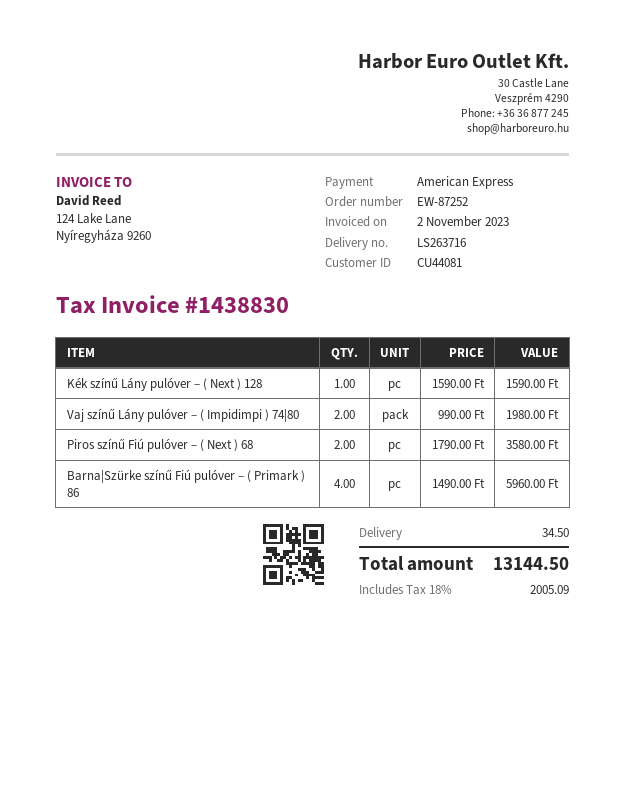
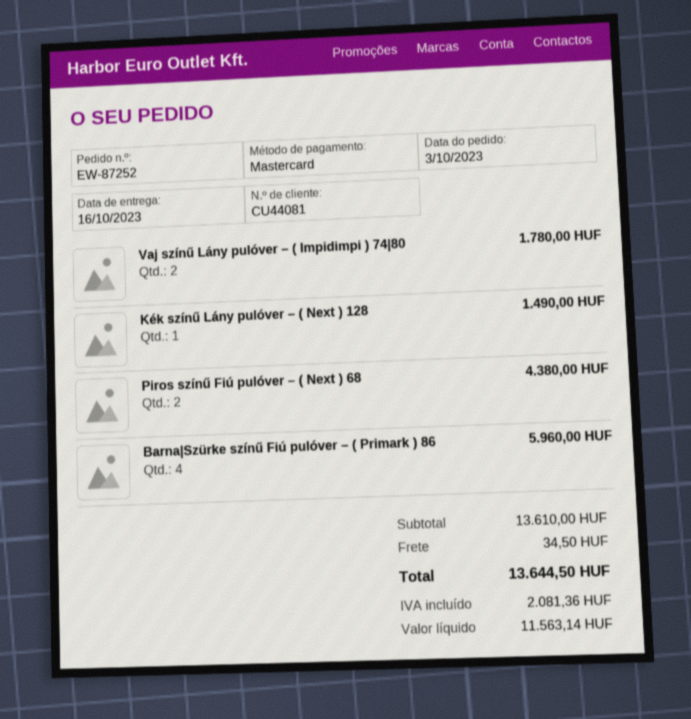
payment method: American Express -> Mastercard
Kék színű Lány pulóver – ( Next ) 128: 1 for 1590.00 -> 1 for 1490.00
Vaj színű Lány pulóver – ( Impidimpi ) 74|80: 2 for 1980.00 -> 2 for 1780.00
Piros színű Fiú pulóver – ( Next ) 68: 2 for 3580.00 -> 2 for 4380.00
tax: 2005.09 -> 2081.36
total: 13144.50 -> 13644.50

